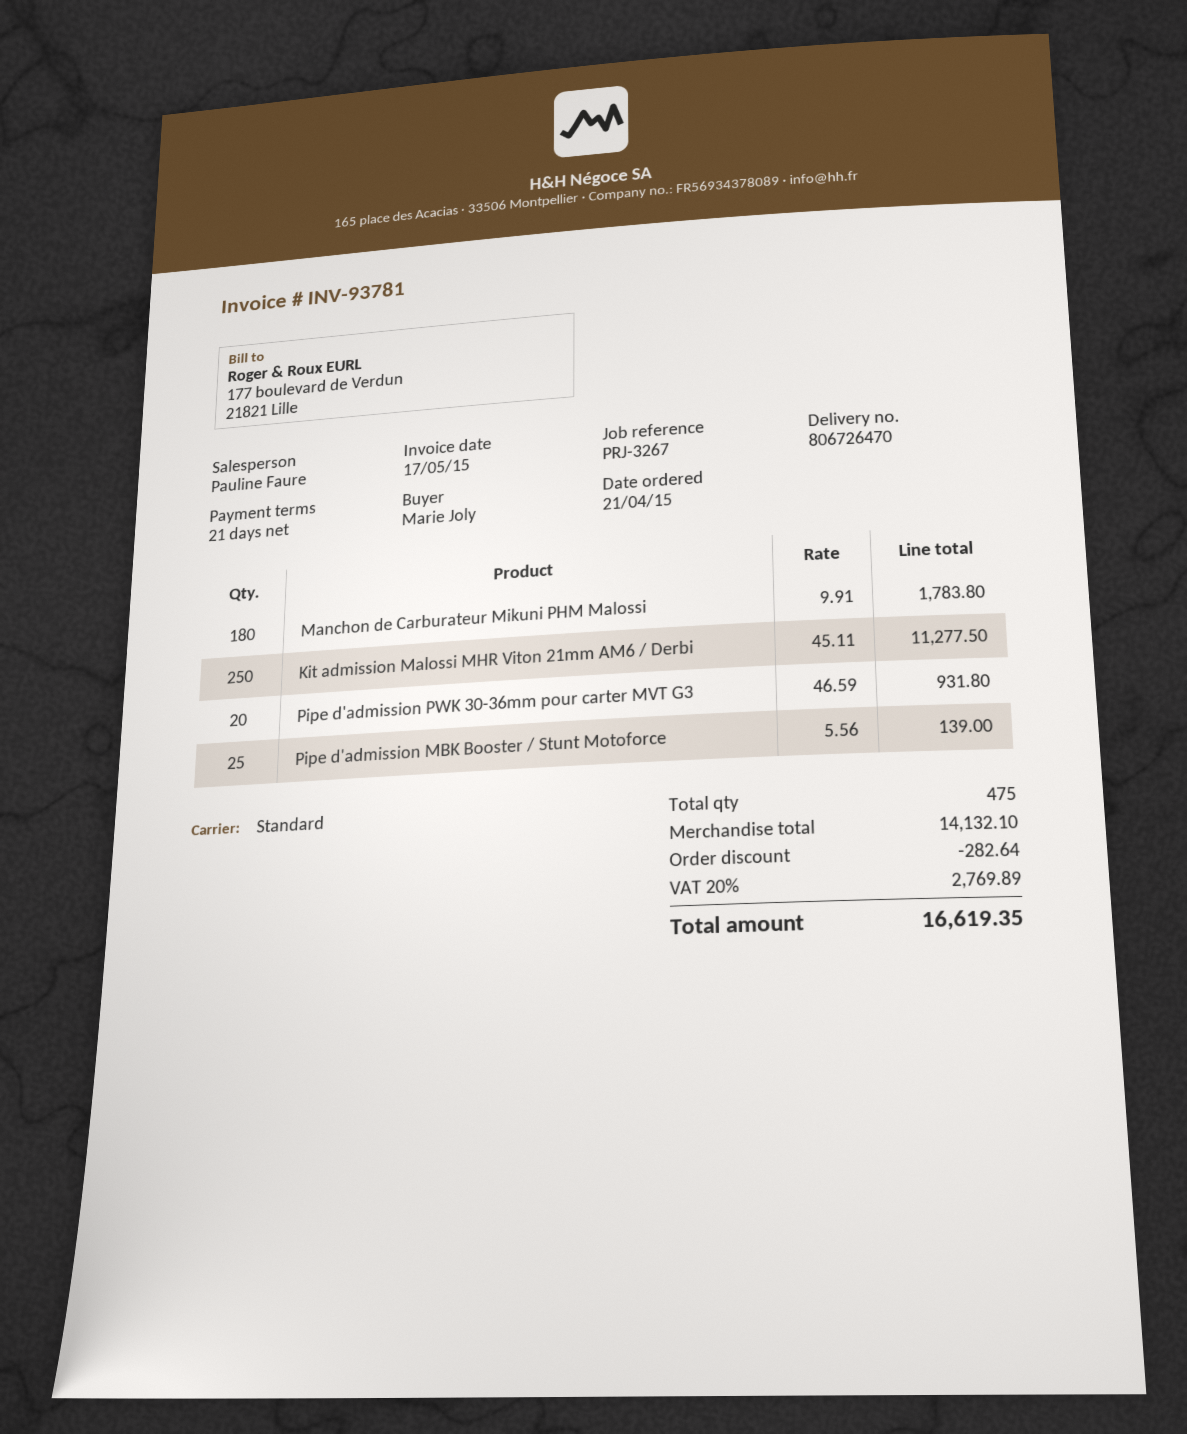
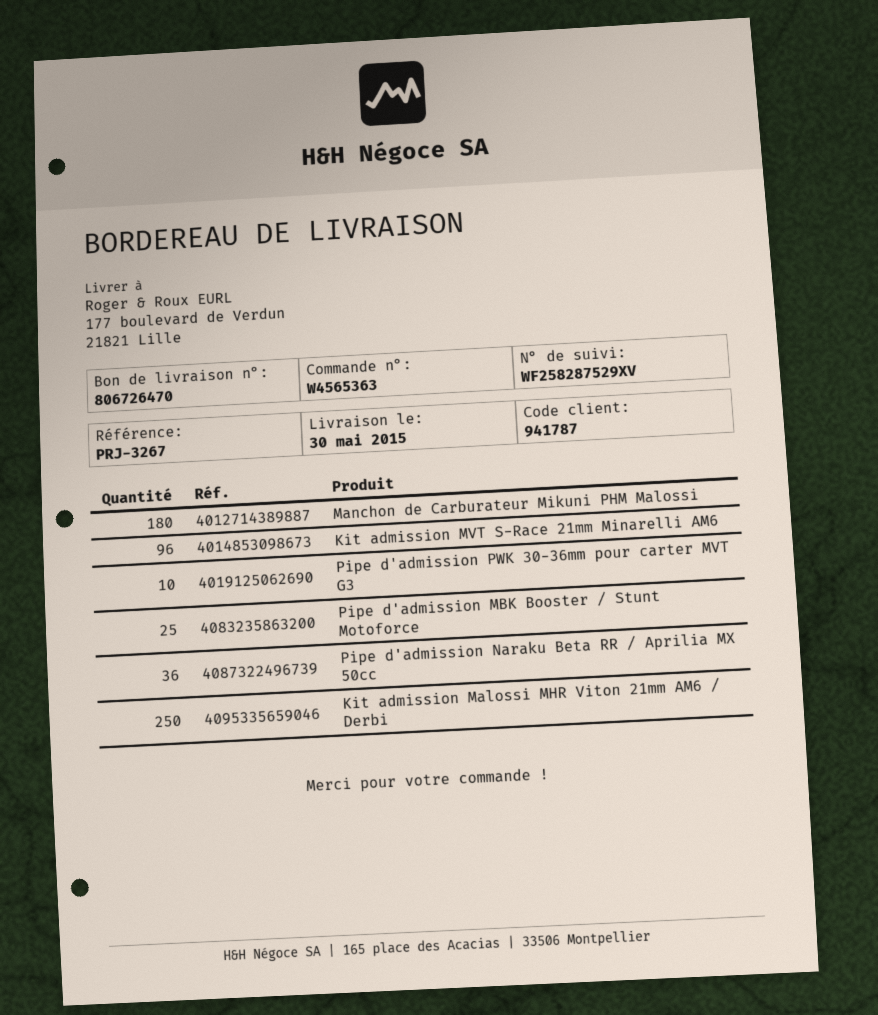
Pipe d'admission PWK 30-36mm pour carter MVT G3: 20 -> 10
Kit admission MVT S-Race 21mm Minarelli AM6: none -> 96
Pipe d'admission Naraku Beta RR / Aprilia MX 50cc: none -> 36

